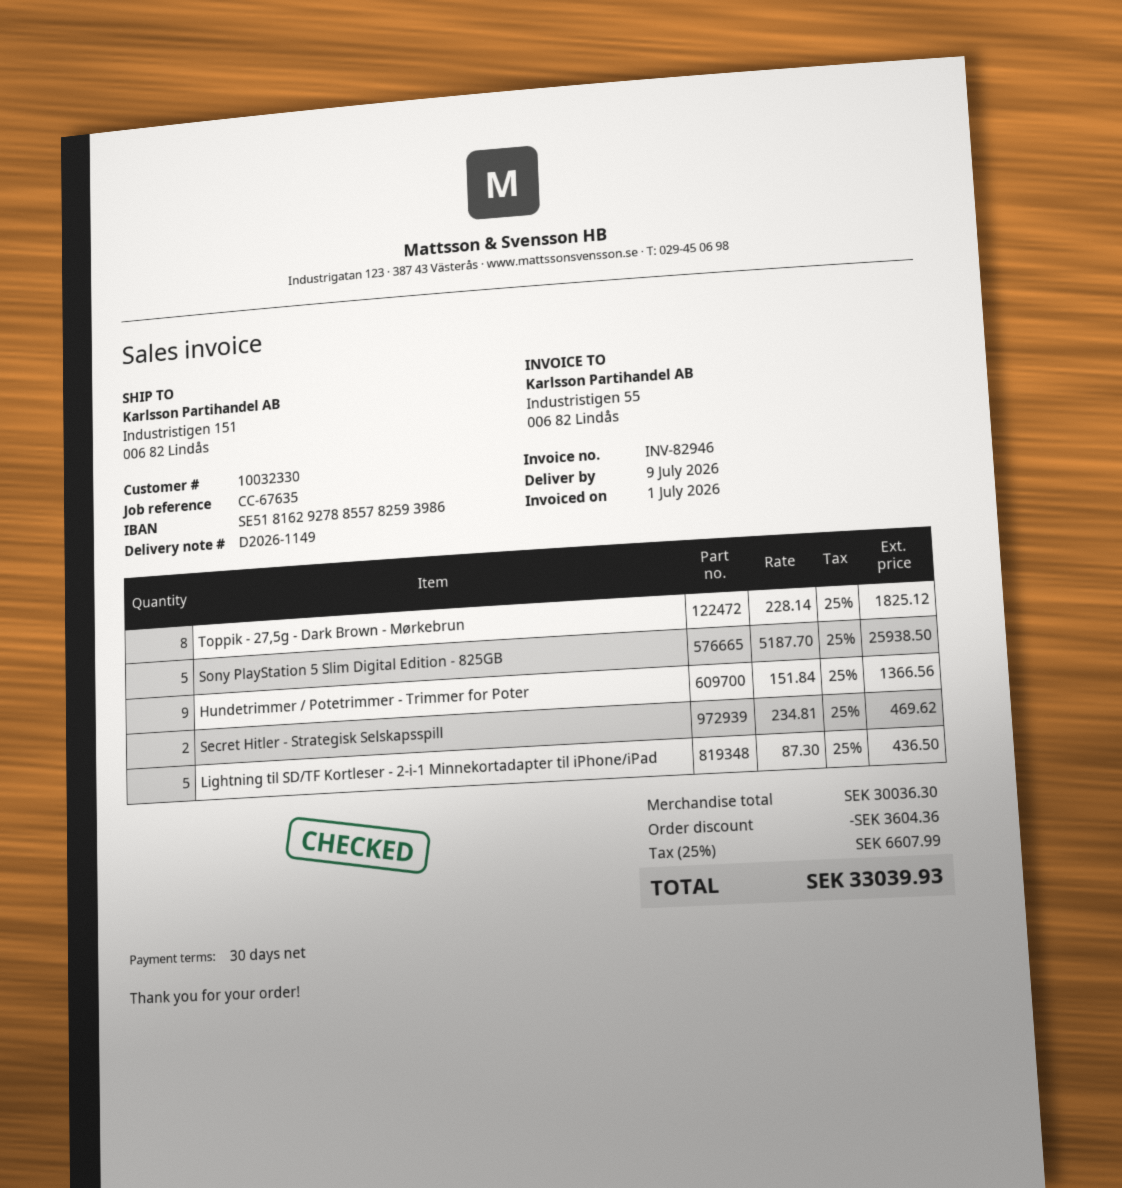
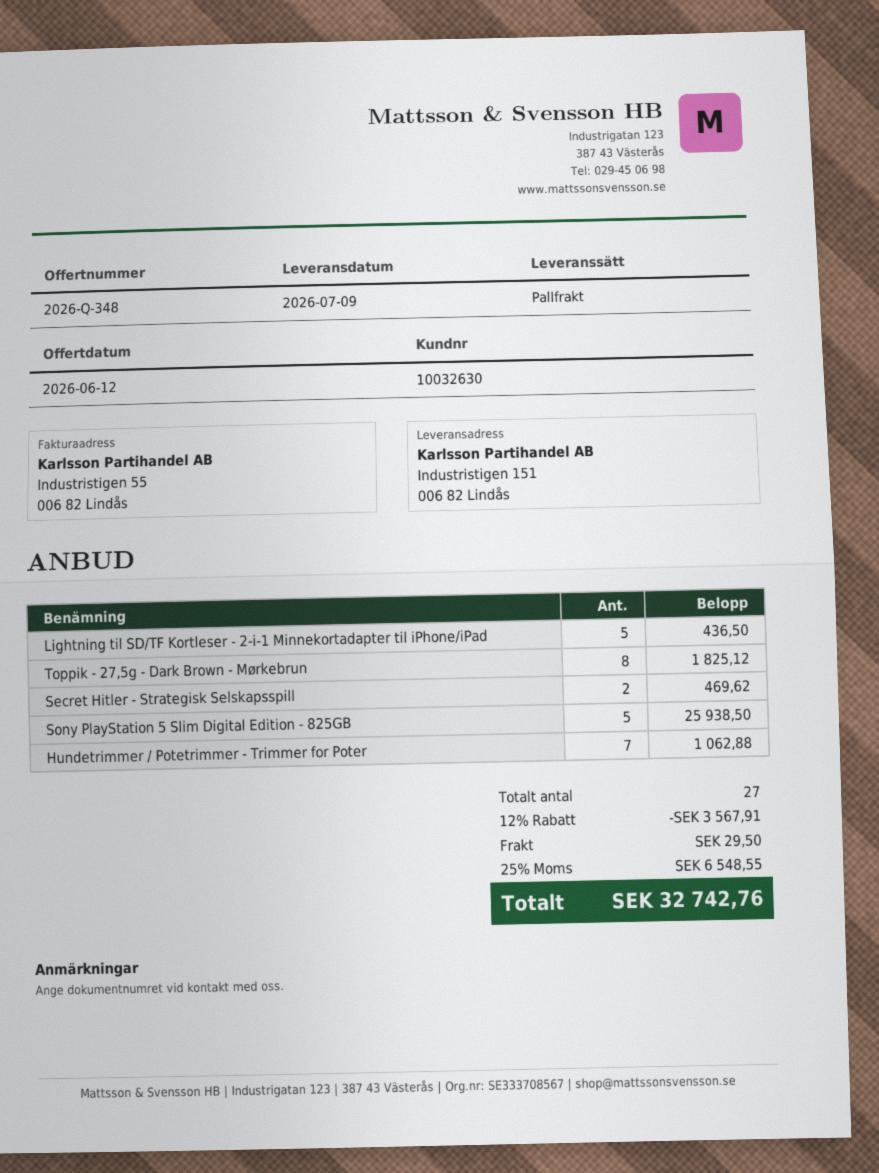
customer number: 10032330 -> 10032630
Hundetrimmer / Potetrimmer - Trimmer for Poter: 9 for 1366.56 -> 7 for 1062.88
discount: 3604.36 -> 3567.91
shipping: none -> 29.50
tax: 25% = 6607.99 -> 25% = 6548.55
total: 33039.93 -> 32742.76

